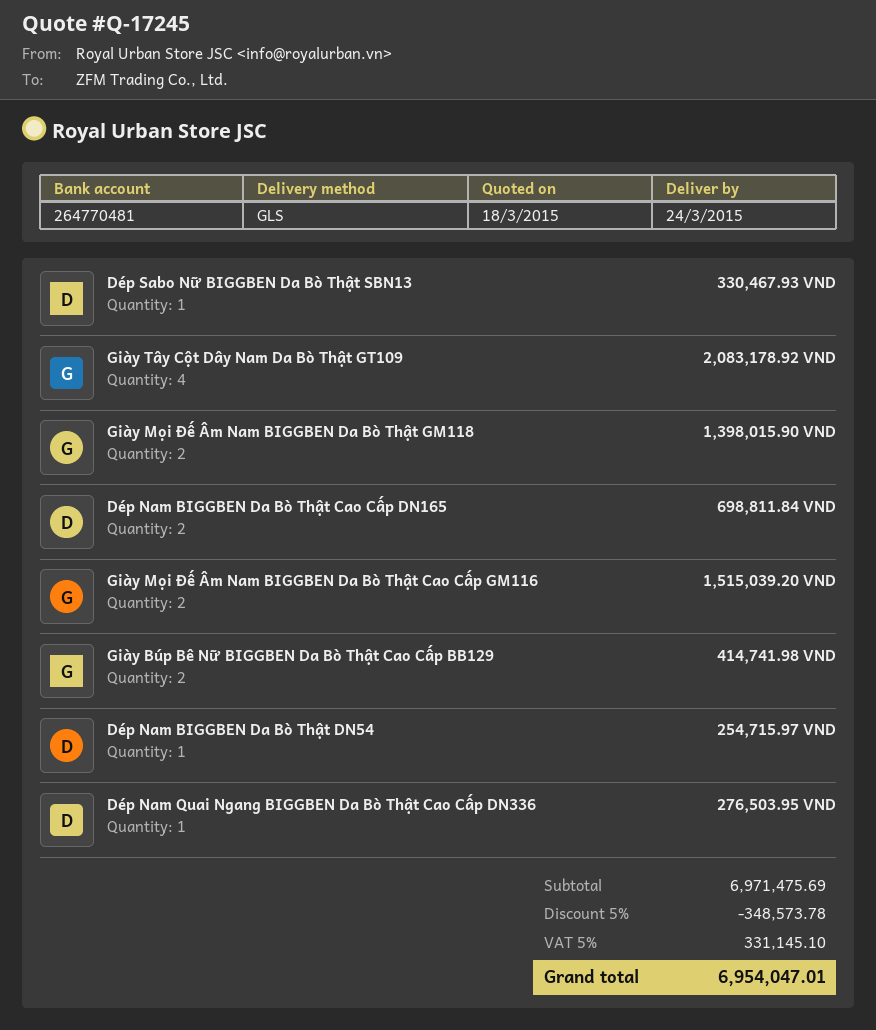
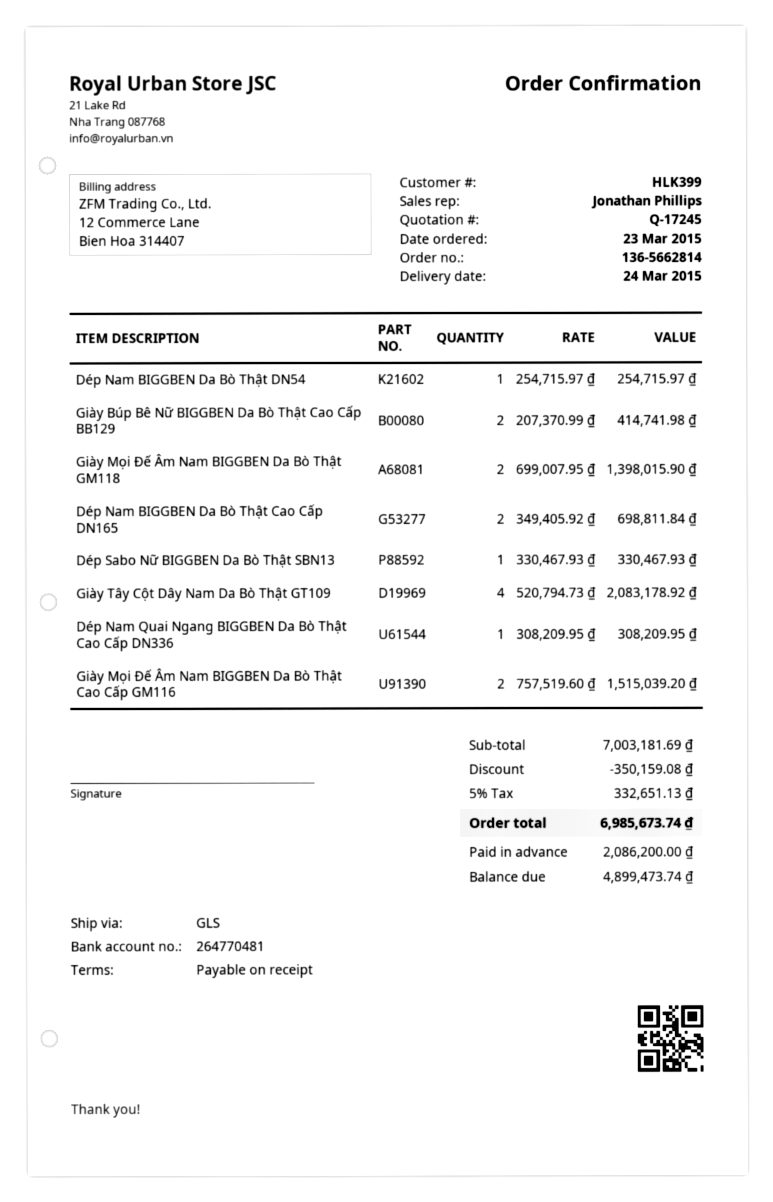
Dép Nam Quai Ngang BIGGBEN Da Bò Thật Cao Cấp DN336: 1 for 276503.95 -> 1 for 308209.95
subtotal: 6971475.69 -> 7003181.69
discount: 348573.78 -> 350159.08
tax: 5% = 331145.10 -> 5% = 332651.13
total: 6954047.01 -> 6985673.74

